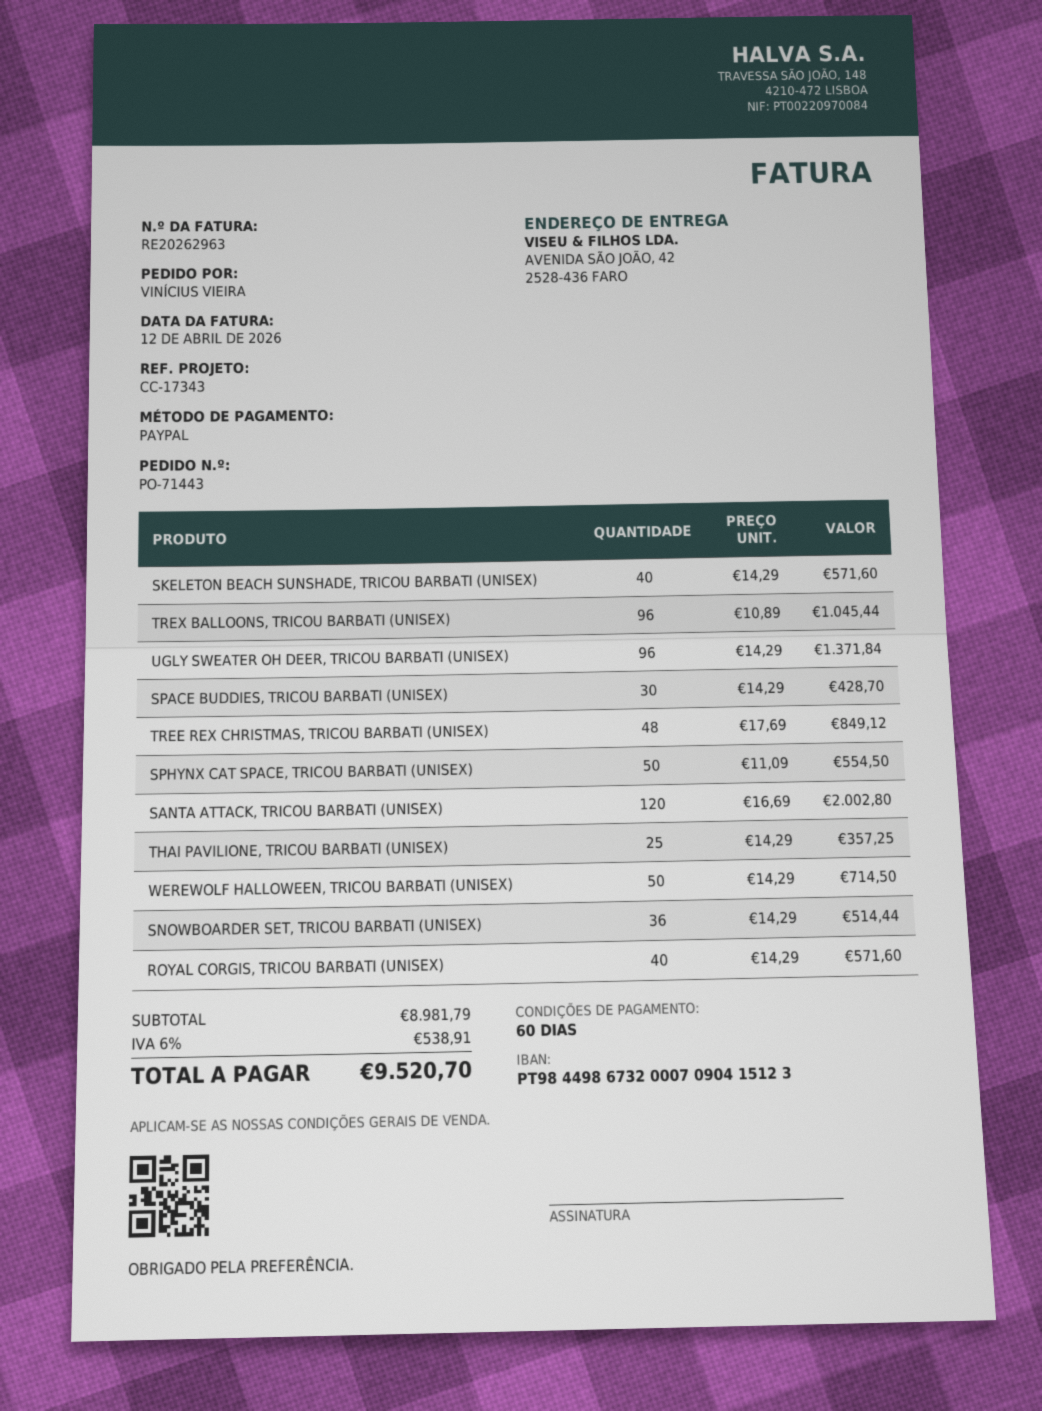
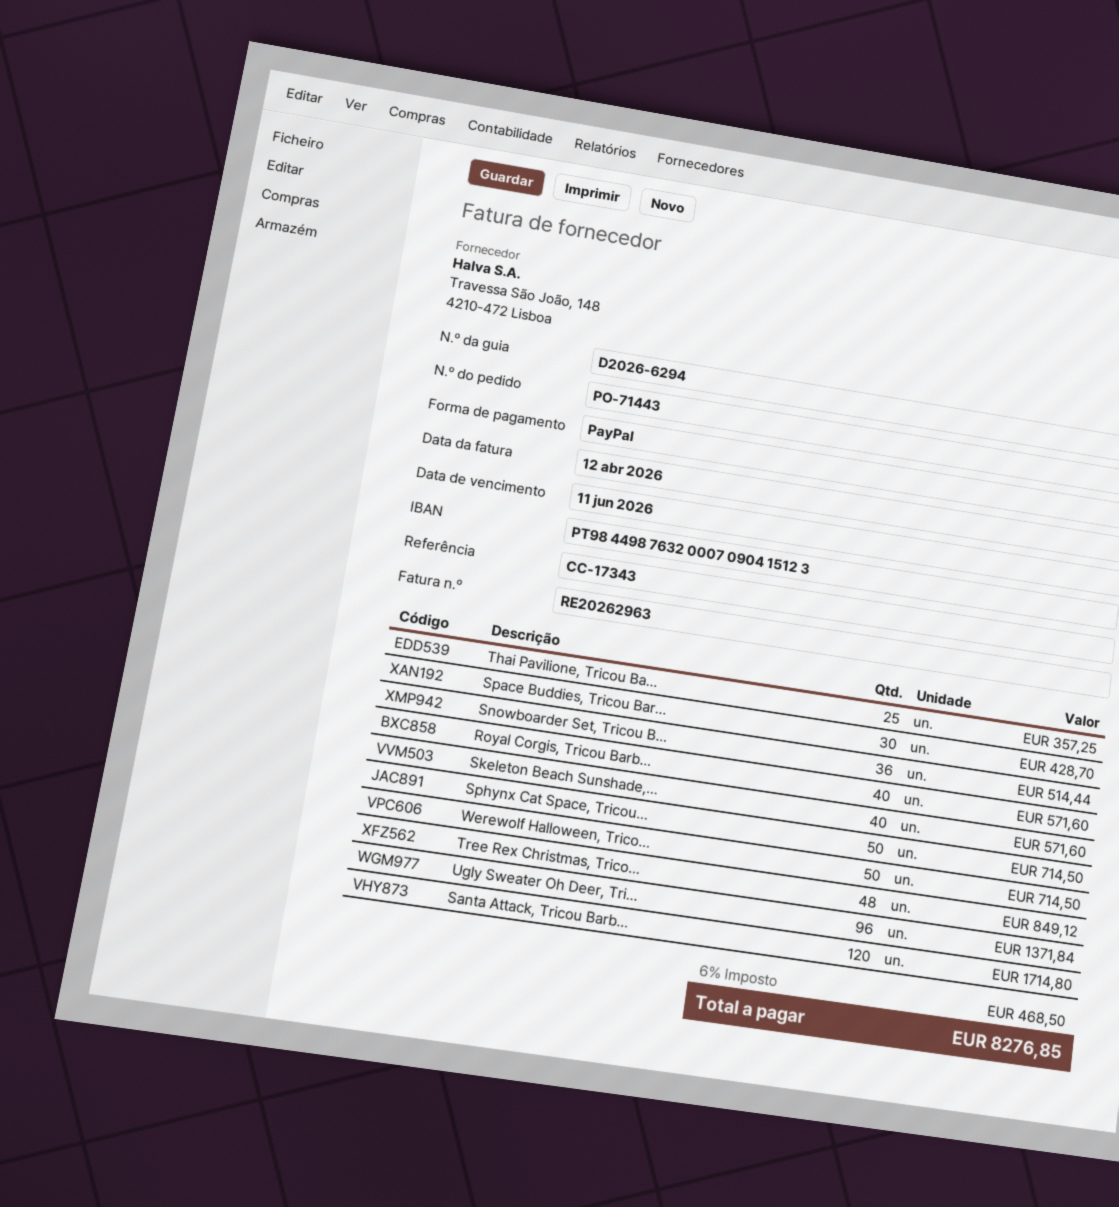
bank account: PT98449867320007090415123 -> PT98449876320007090415123
TREX BALLOONS, TRICOU BARBATI (UNISEX): 96 for 1045.44 -> none
SPHYNX CAT SPACE, TRICOU BARBATI (UNISEX): 50 for 554.50 -> 50 for 714.50
SANTA ATTACK, TRICOU BARBATI (UNISEX): 120 for 2002.80 -> 120 for 1714.80
tax: 6% = 538.91 -> 6% = 468.50
total: 9520.70 -> 8276.85

